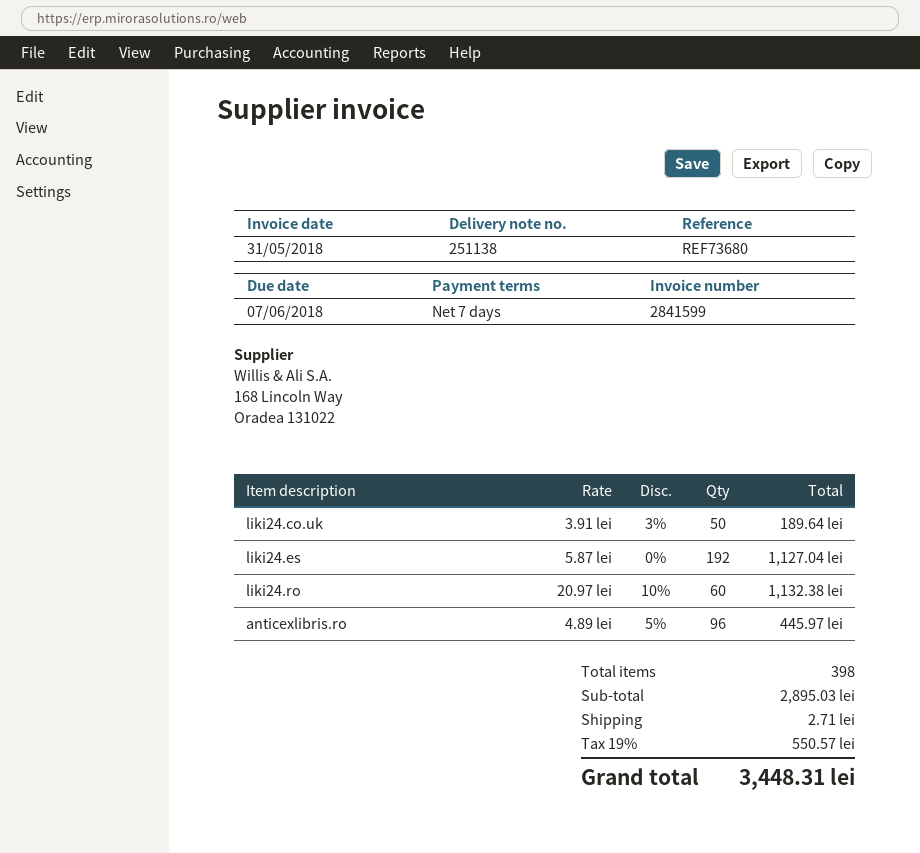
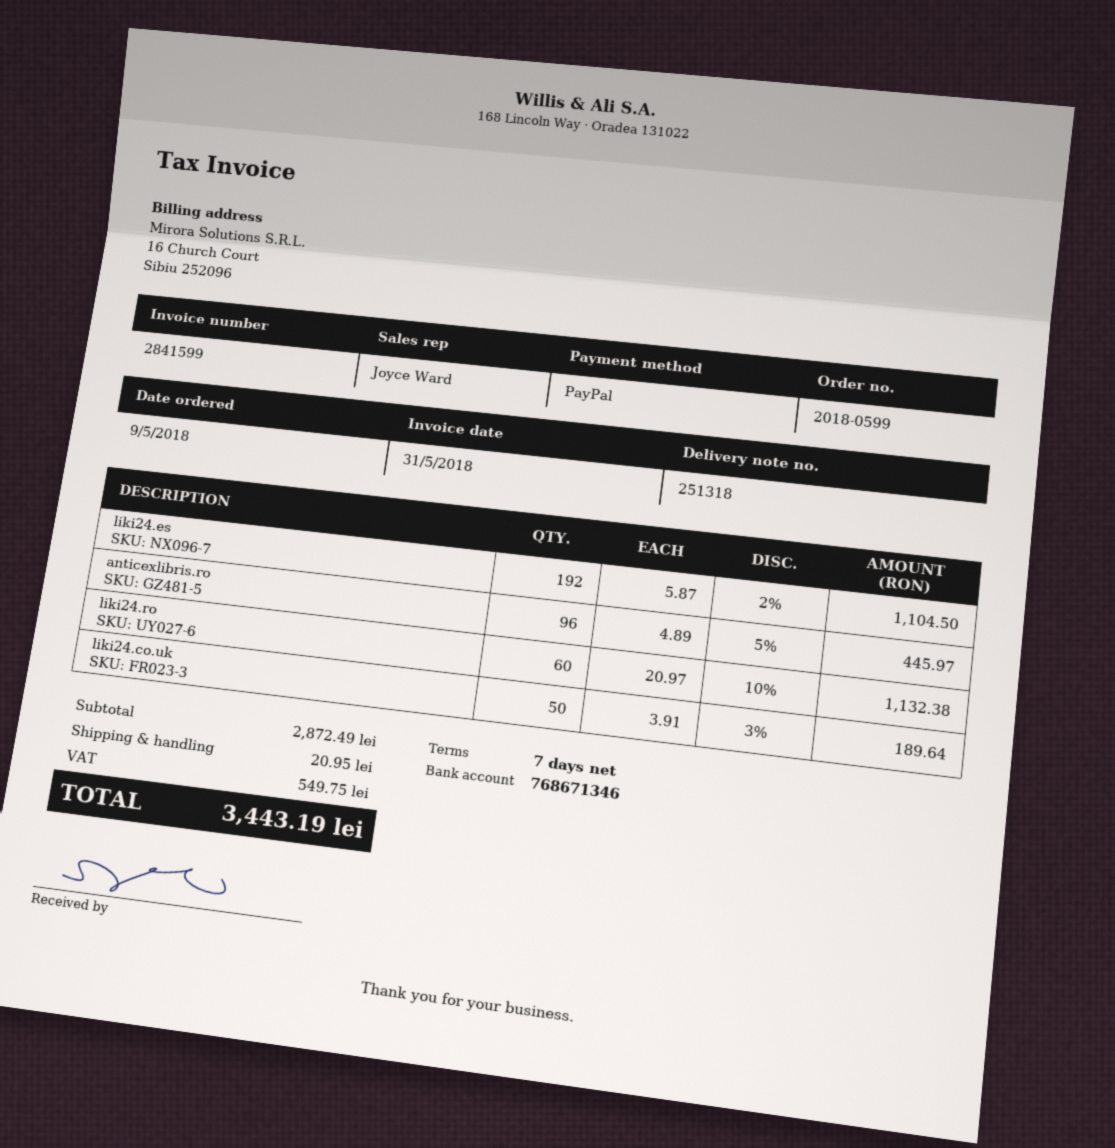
delivery note number: 251138 -> 251318
liki24.es: 192 x 5.87 = 1127.04 -> 192 x 5.87 - 2% = 1104.50
subtotal: 2895.03 -> 2872.49
shipping: 2.71 -> 20.95
tax: 550.57 -> 549.75
total: 3448.31 -> 3443.19

